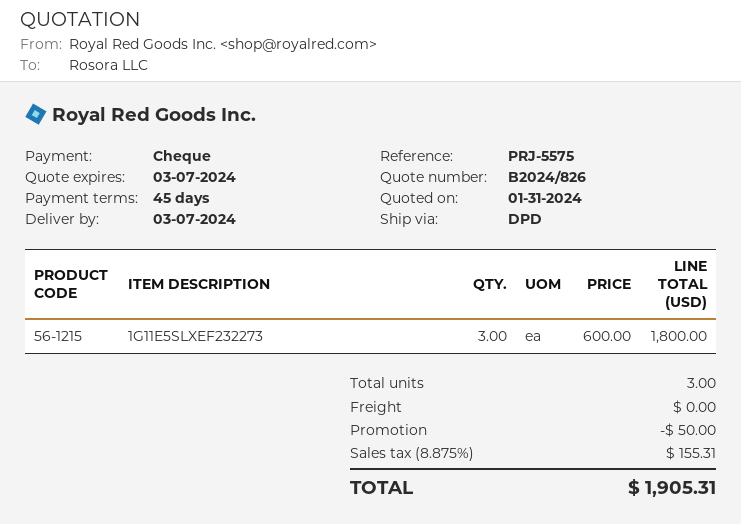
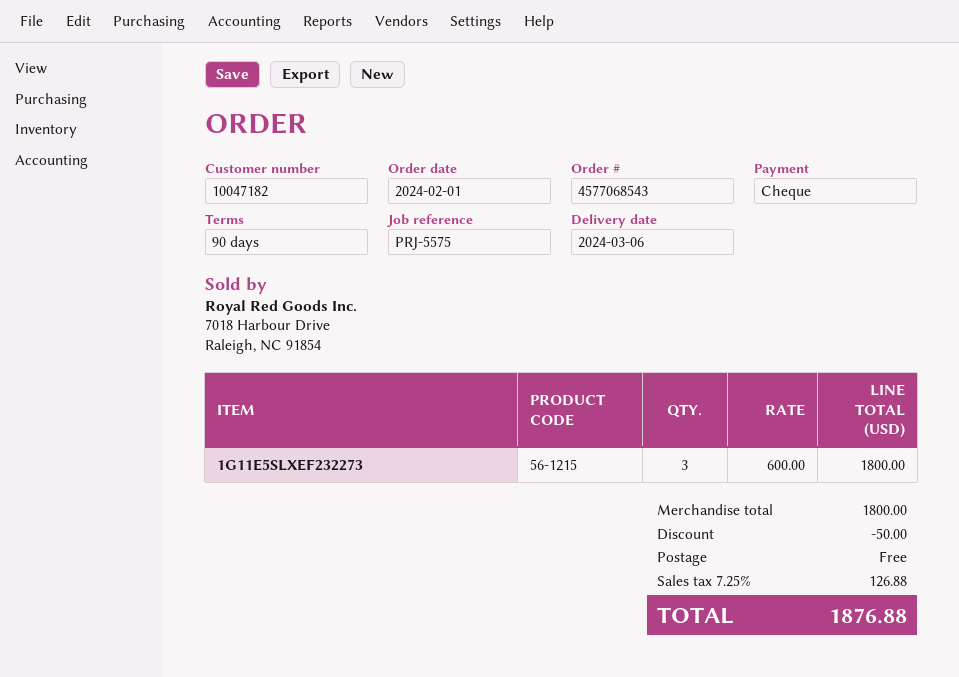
delivery date: 2024-03-07 -> 2024-03-06
payment terms: 45 days -> 90 days
tax: 8.875% = 155.31 -> 7.25% = 126.88
total: 1905.31 -> 1876.88

